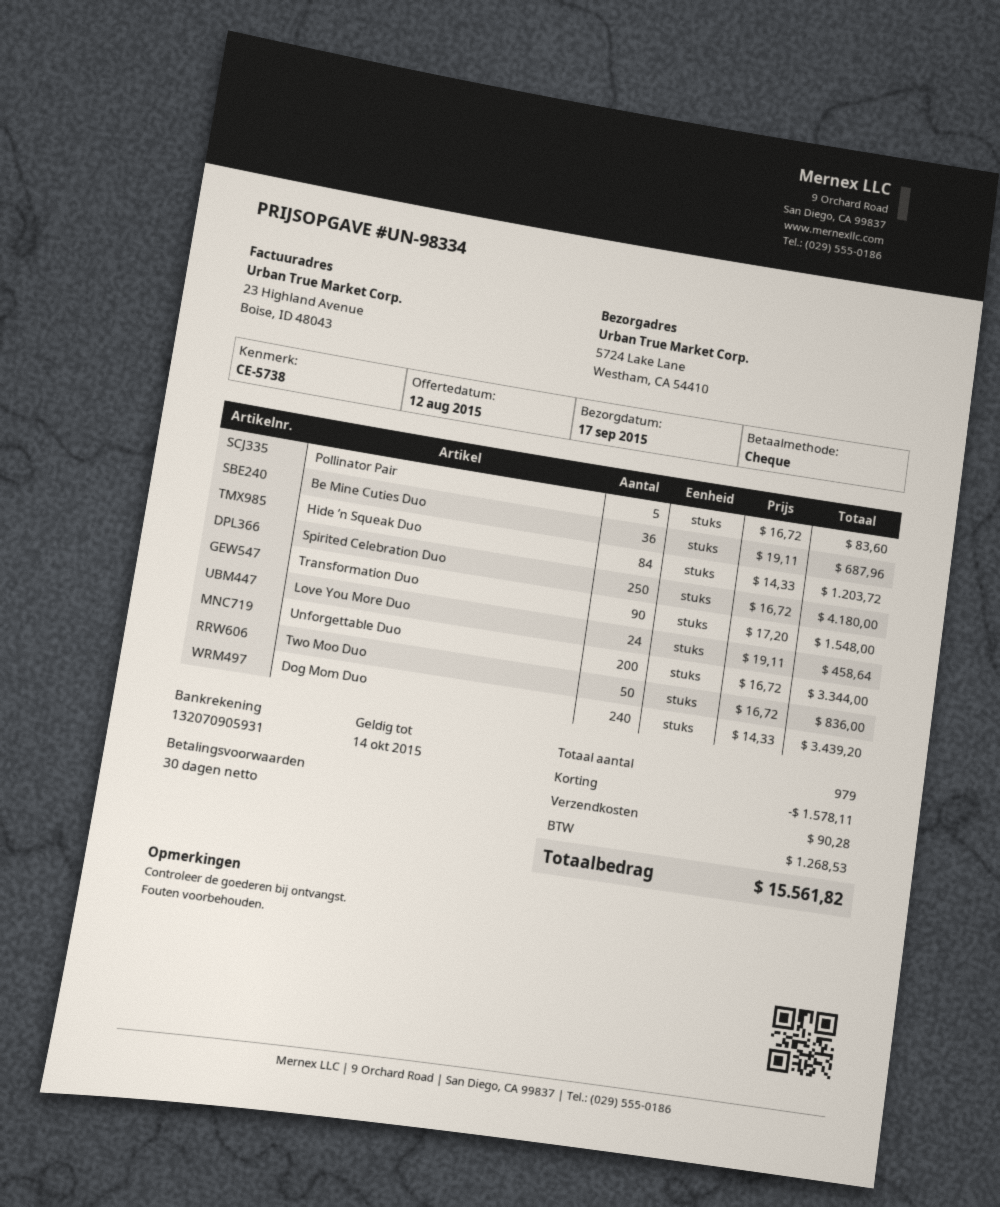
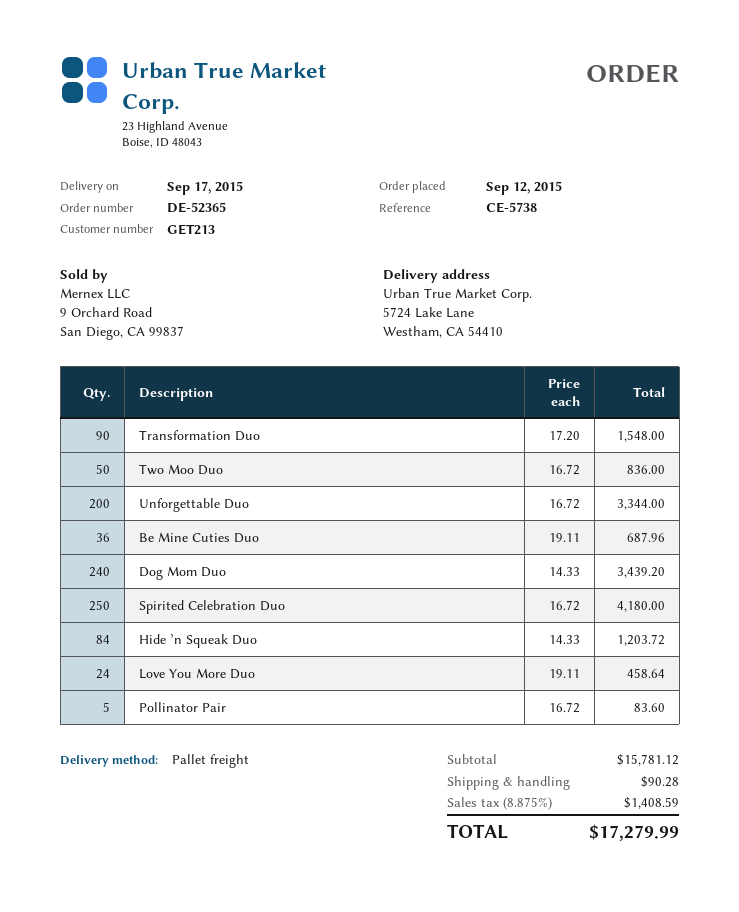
discount: 1578.11 -> none
tax: 1268.53 -> 1408.59
total: 15561.82 -> 17279.99

